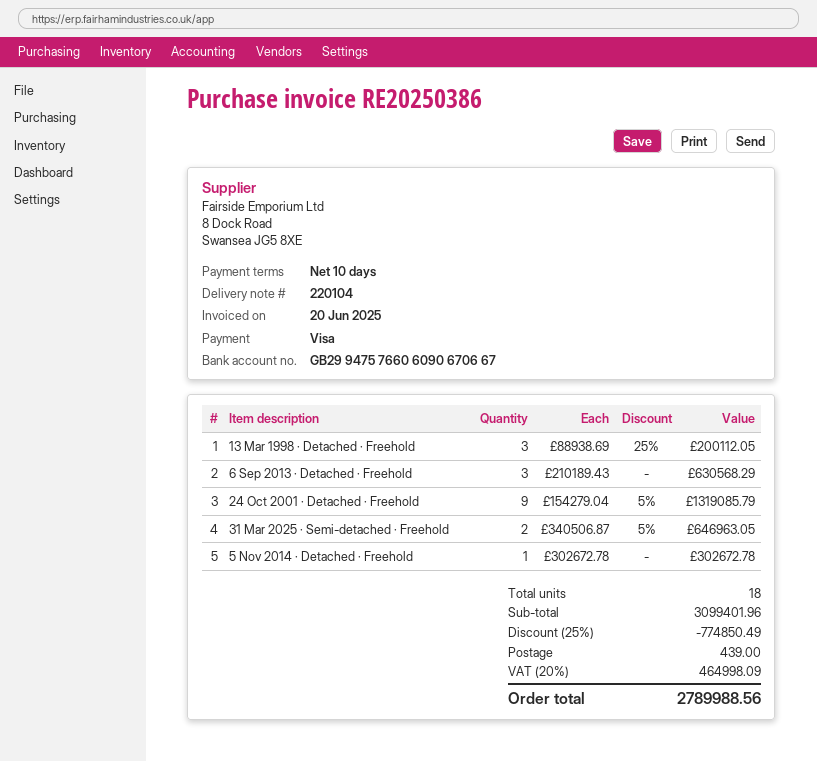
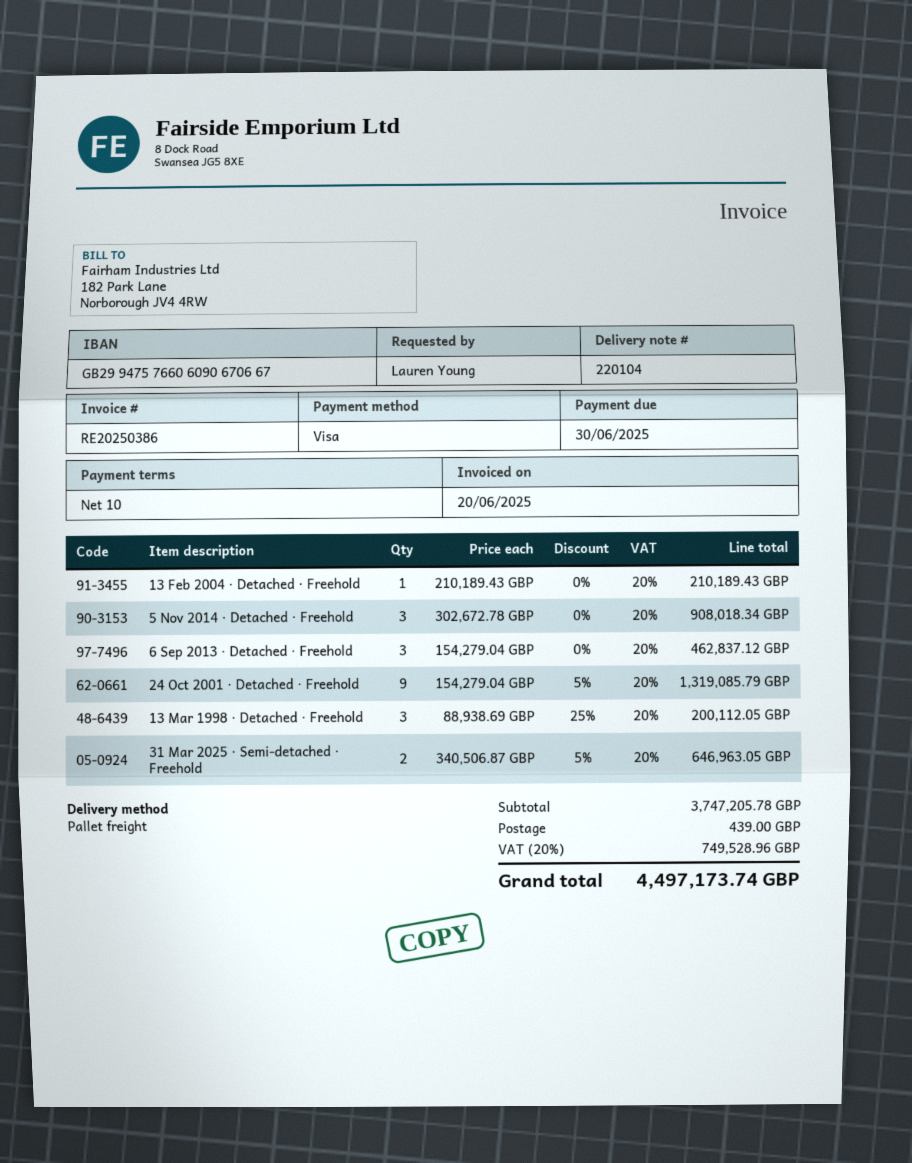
6 Sep 2013 · Detached · Freehold: 3 x 210189.43 = 630568.29 -> 3 x 154279.04 = 462837.12
5 Nov 2014 · Detached · Freehold: 1 x 302672.78 = 302672.78 -> 3 x 302672.78 = 908018.34
13 Feb 2004 · Detached · Freehold: none -> 1 x 210189.43 = 210189.43
subtotal: 3099401.96 -> 3747205.78
discount: 25% = 774850.49 -> none
tax: 20% = 464998.09 -> 20% = 749528.96
total: 2789988.56 -> 4497173.74

